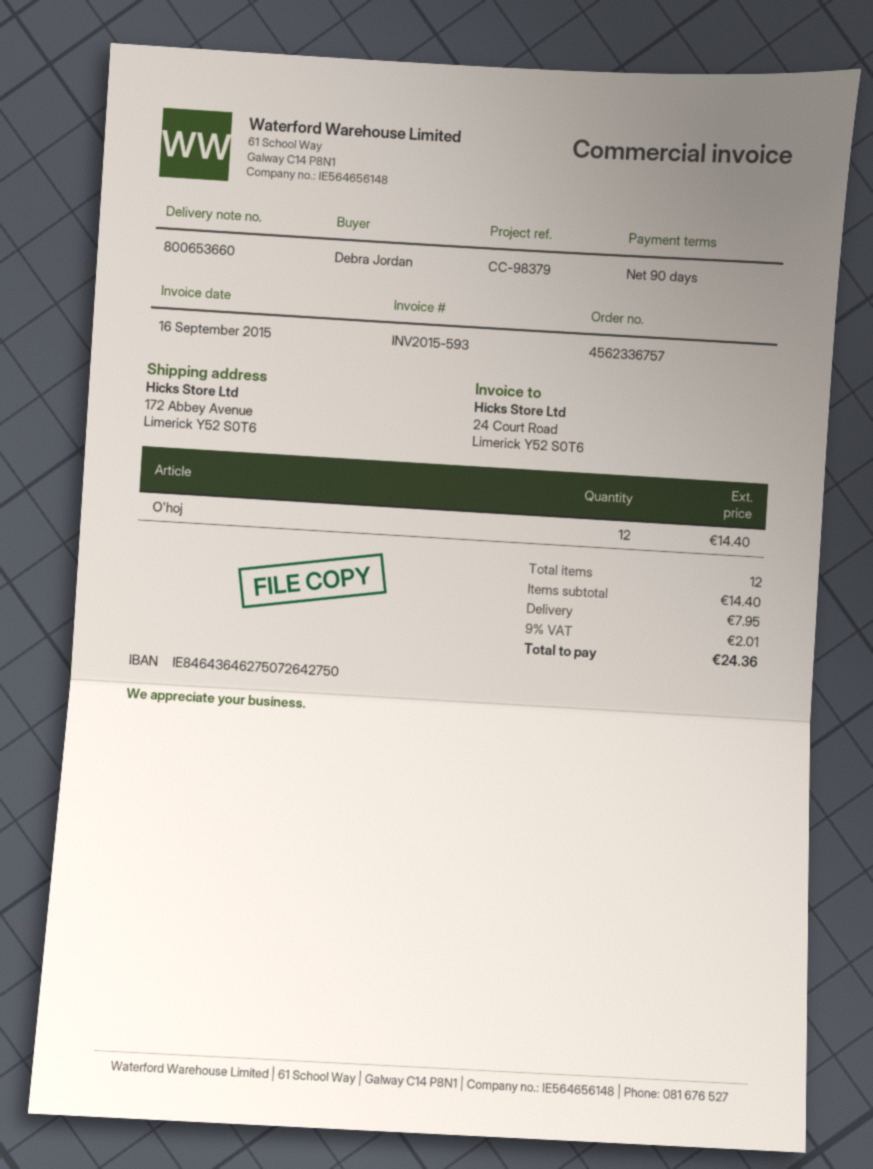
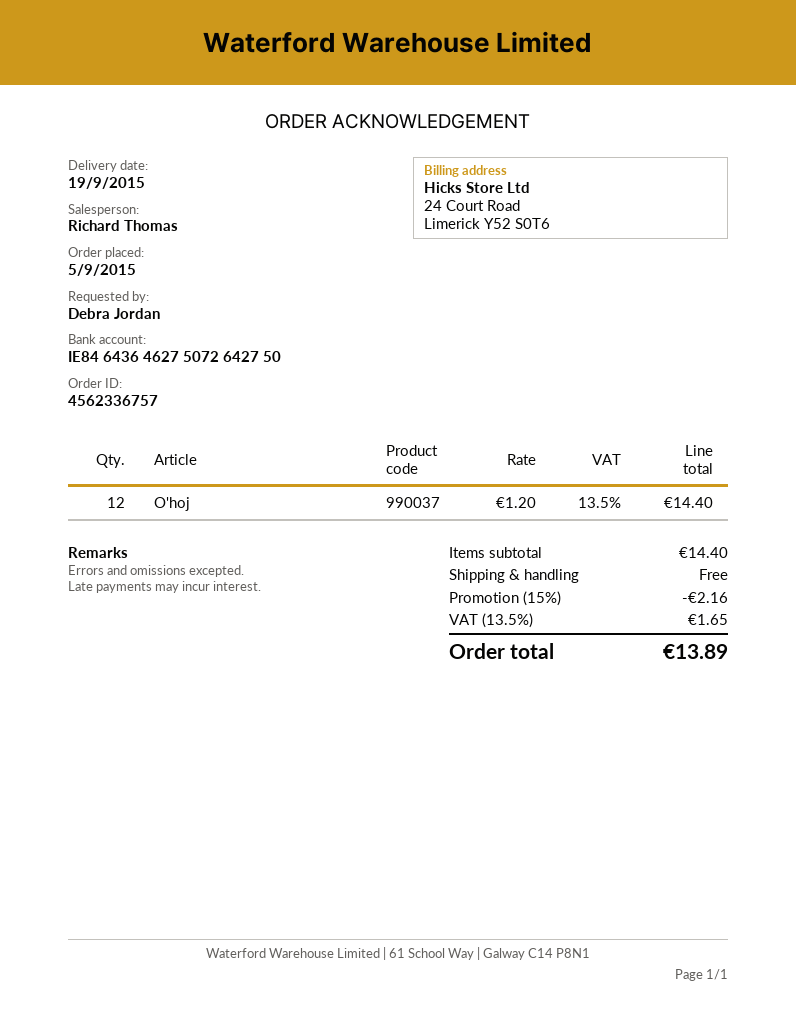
discount: none -> 15% = 2.16
shipping: 7.95 -> 0.00
tax: 9% = 2.01 -> 13.5% = 1.65
total: 24.36 -> 13.89

